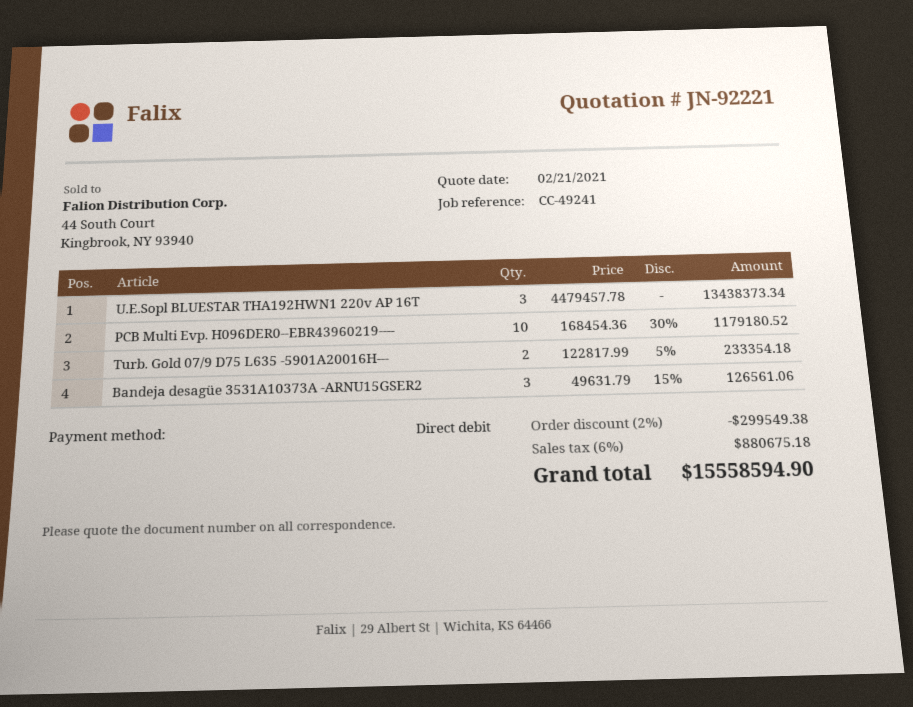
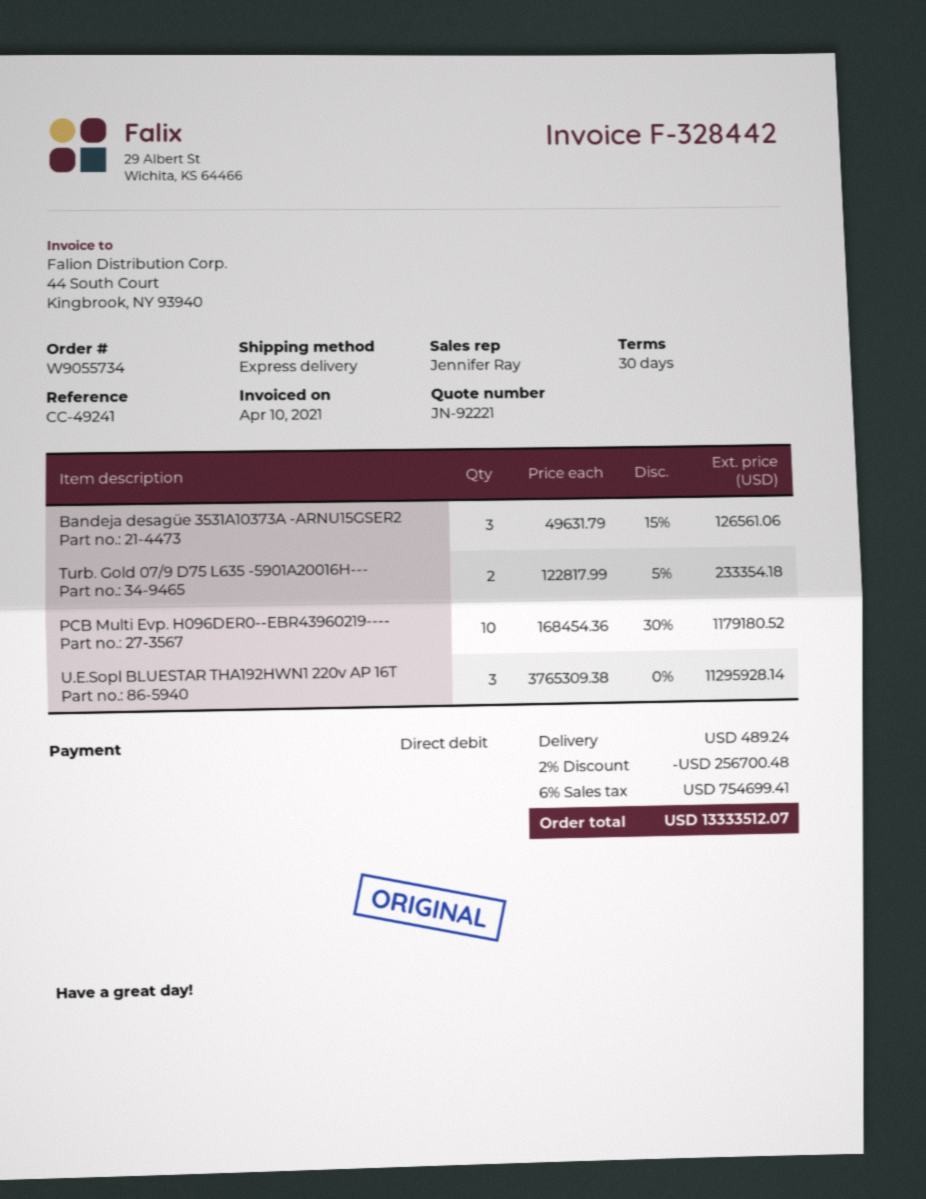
U.E.Sopl BLUESTAR THA192HWN1 220v AP 16T: 3 x 4479457.78 = 13438373.34 -> 3 x 3765309.38 = 11295928.14
discount: 2% = 299549.38 -> 2% = 256700.48
shipping: none -> 489.24
tax: 6% = 880675.18 -> 6% = 754699.41
total: 15558594.90 -> 13333512.07

